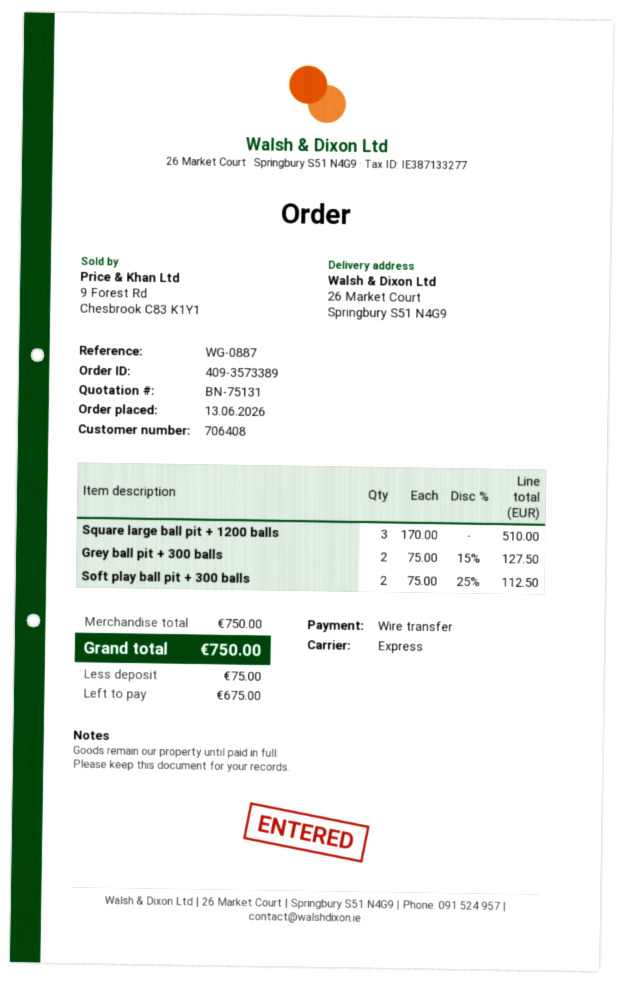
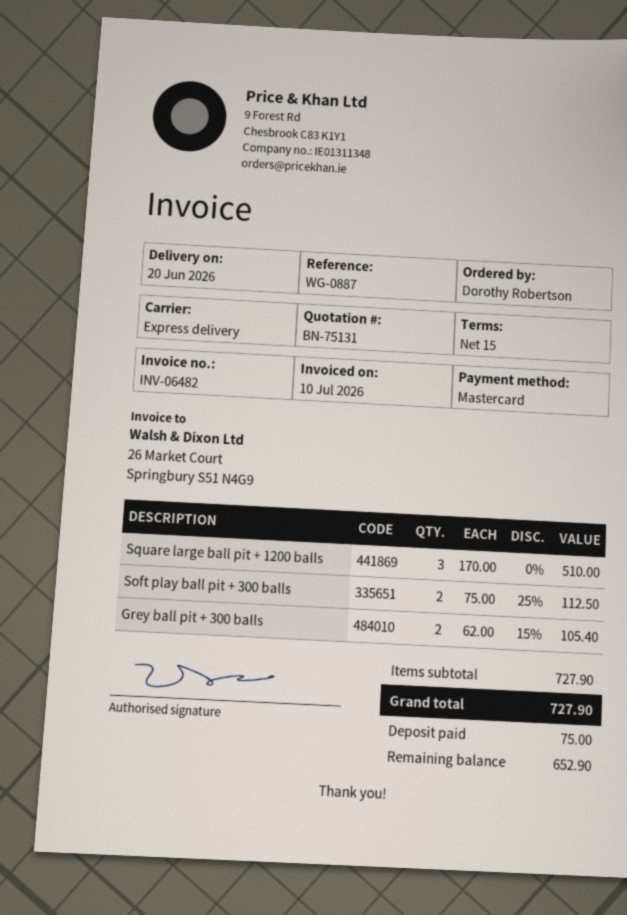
payment method: bank transfer -> Mastercard
Grey ball pit + 300 balls: 2 x 75.00 - 15% = 127.50 -> 2 x 62.00 - 15% = 105.40
subtotal: 750.00 -> 727.90
total: 750.00 -> 727.90
balance: 675.00 -> 652.90

